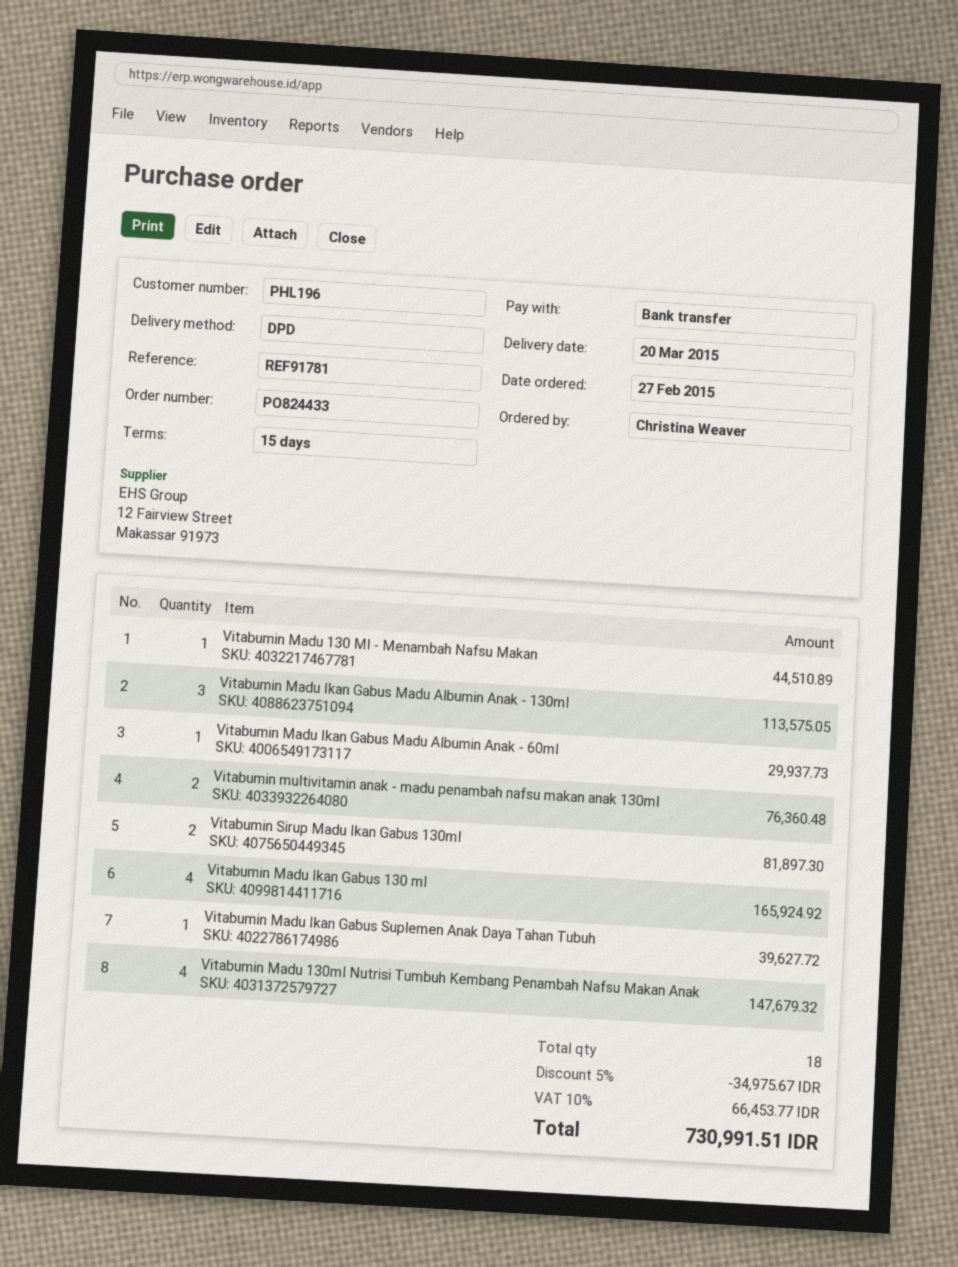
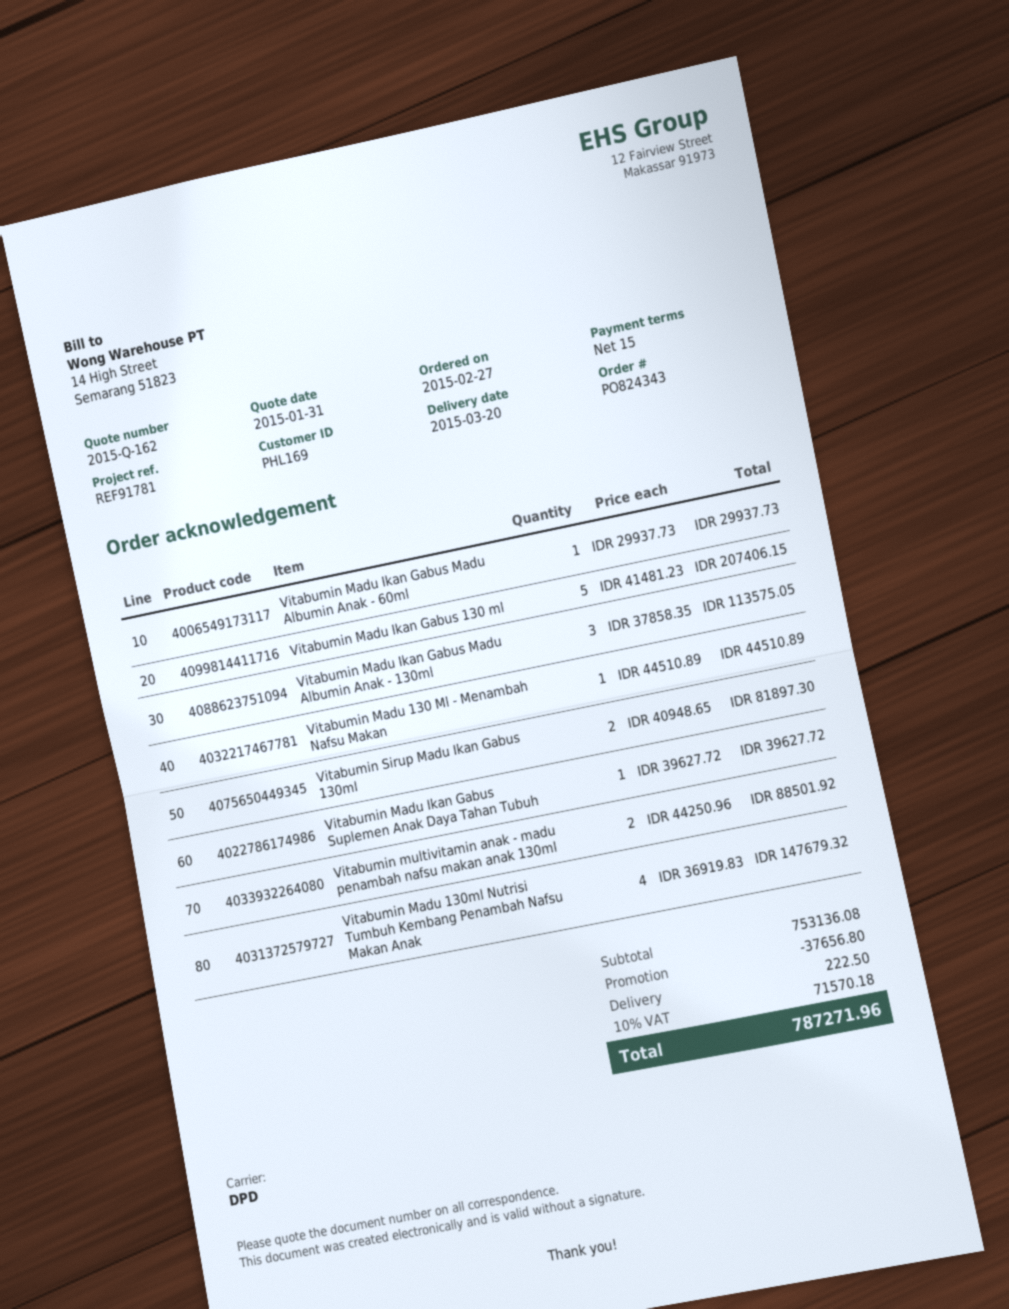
order number: PO824433 -> PO824343
customer number: PHL196 -> PHL169
Vitabumin multivitamin anak - madu penambah nafsu makan anak 130ml: 2 for 76360.48 -> 2 for 88501.92
Vitabumin Madu Ikan Gabus 130 ml: 4 for 165924.92 -> 5 for 207406.15
discount: 34975.67 -> 37656.80
shipping: none -> 222.50
tax: 10% = 66453.77 -> 10% = 71570.18
total: 730991.51 -> 787271.96

